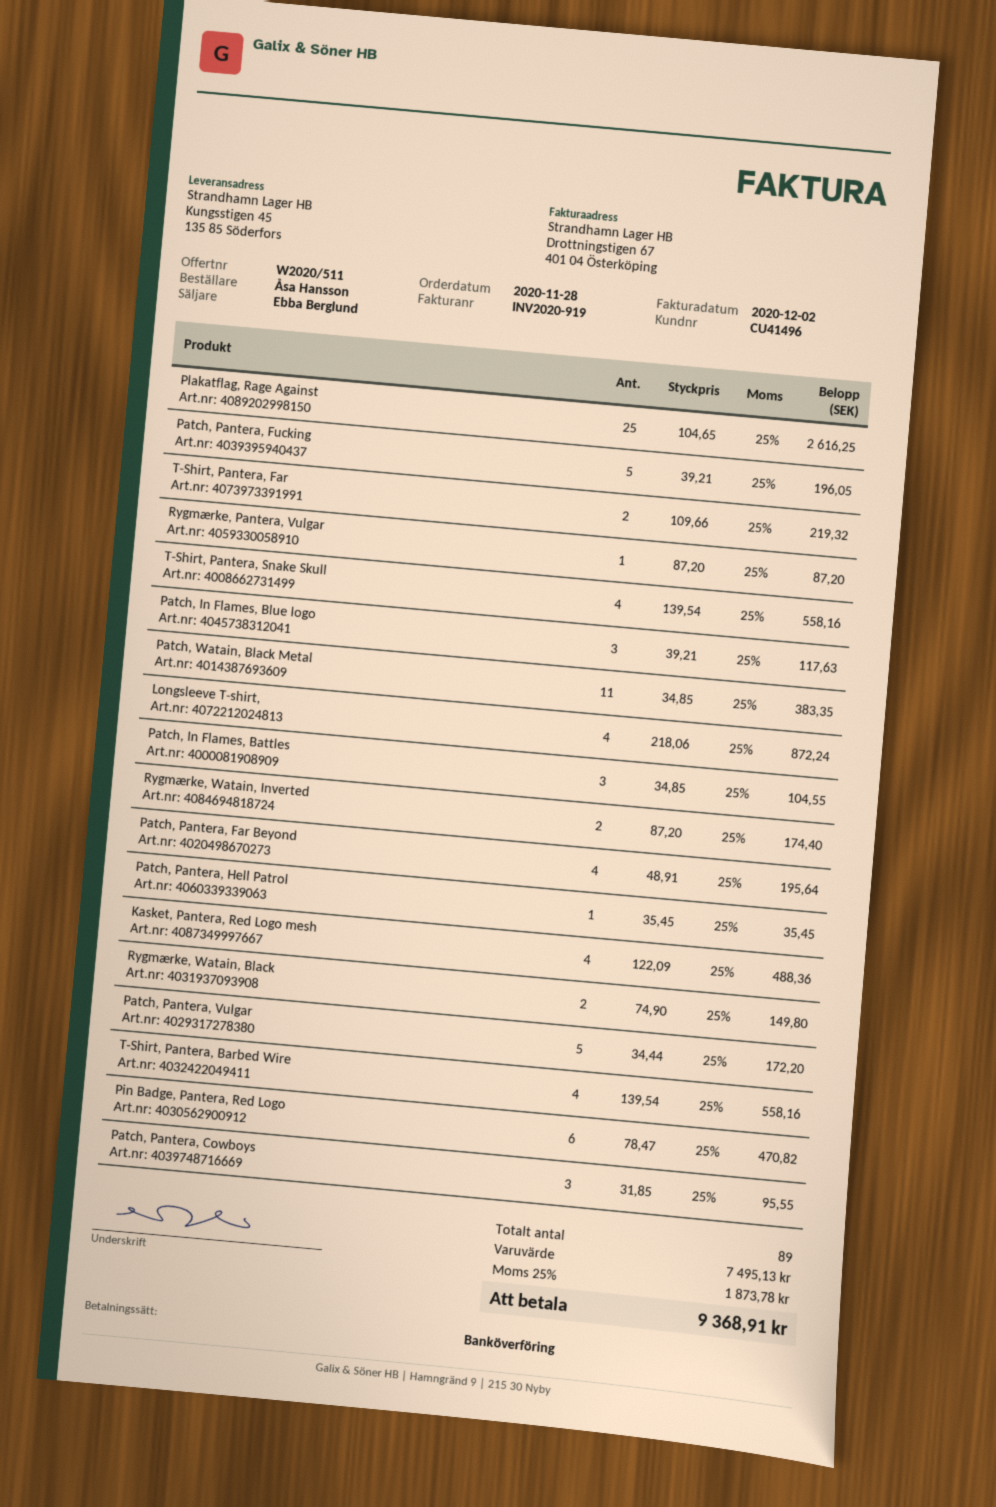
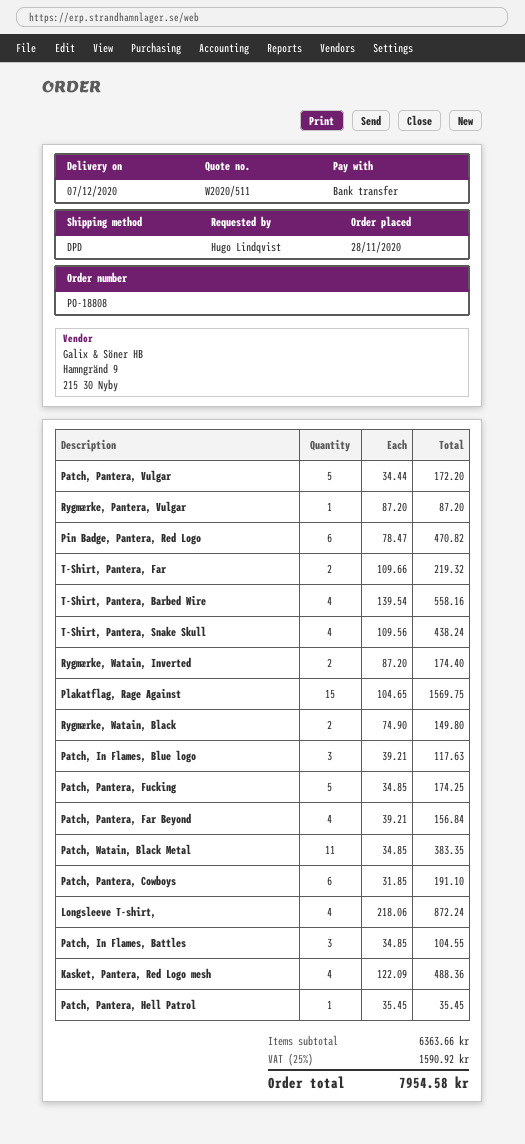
ordered by: Åsa Hansson -> Hugo Lindqvist
Plakatflag, Rage Against: 25 x 104.65 = 2616.25 -> 15 x 104.65 = 1569.75
Patch, Pantera, Fucking: 5 x 39.21 = 196.05 -> 5 x 34.85 = 174.25
T-Shirt, Pantera, Snake Skull: 4 x 139.54 = 558.16 -> 4 x 109.56 = 438.24
Patch, Pantera, Far Beyond: 4 x 48.91 = 195.64 -> 4 x 39.21 = 156.84
Patch, Pantera, Cowboys: 3 x 31.85 = 95.55 -> 6 x 31.85 = 191.10
subtotal: 7495.13 -> 6363.66
tax: 25% = 1873.78 -> 25% = 1590.92
total: 9368.91 -> 7954.58

